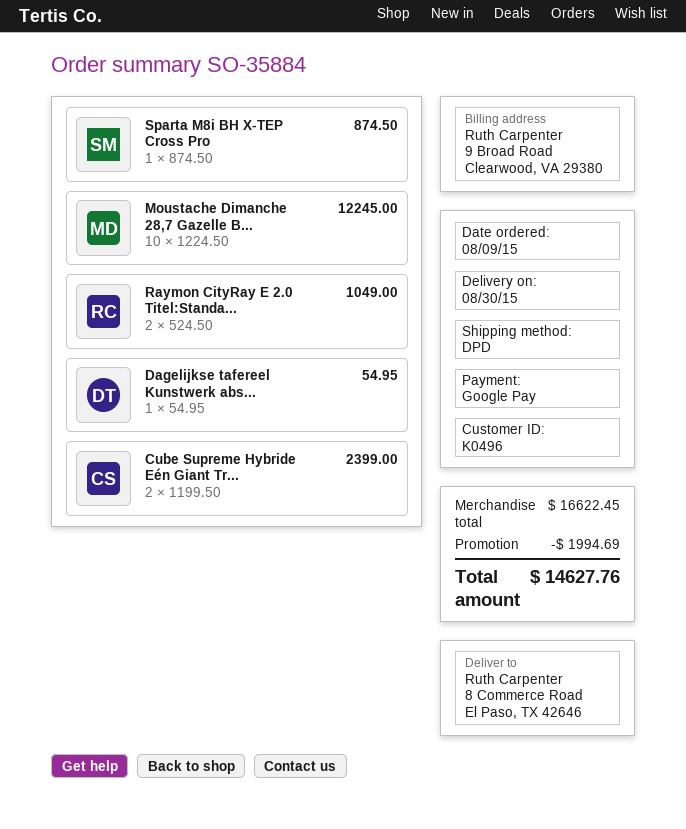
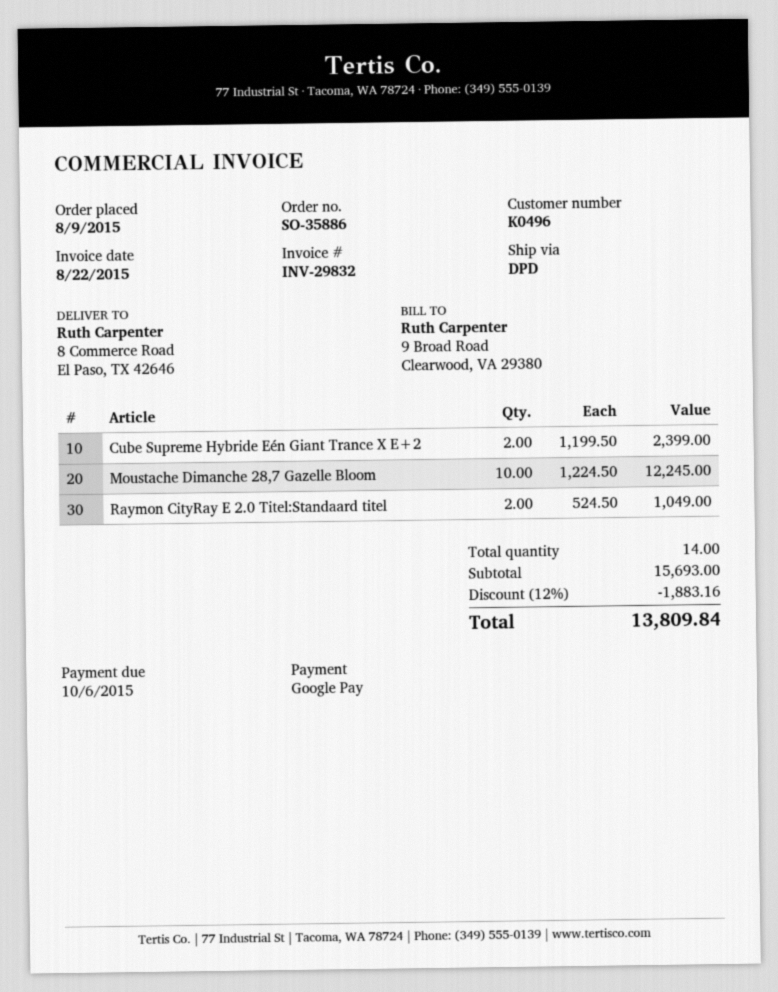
order number: SO-35884 -> SO-35886
Sparta M8i BH X-TEP Cross Pro: 1 x 874.50 = 874.50 -> none
Dagelijkse tafereel Kunstwerk abs...: 1 x 54.95 = 54.95 -> none
subtotal: 16622.45 -> 15693.00
discount: 1994.69 -> 1883.16
total: 14627.76 -> 13809.84

